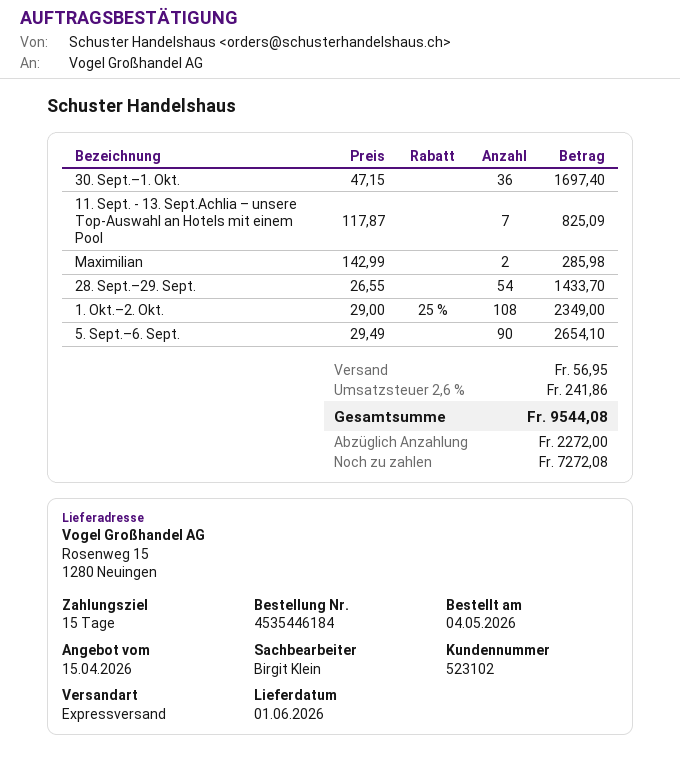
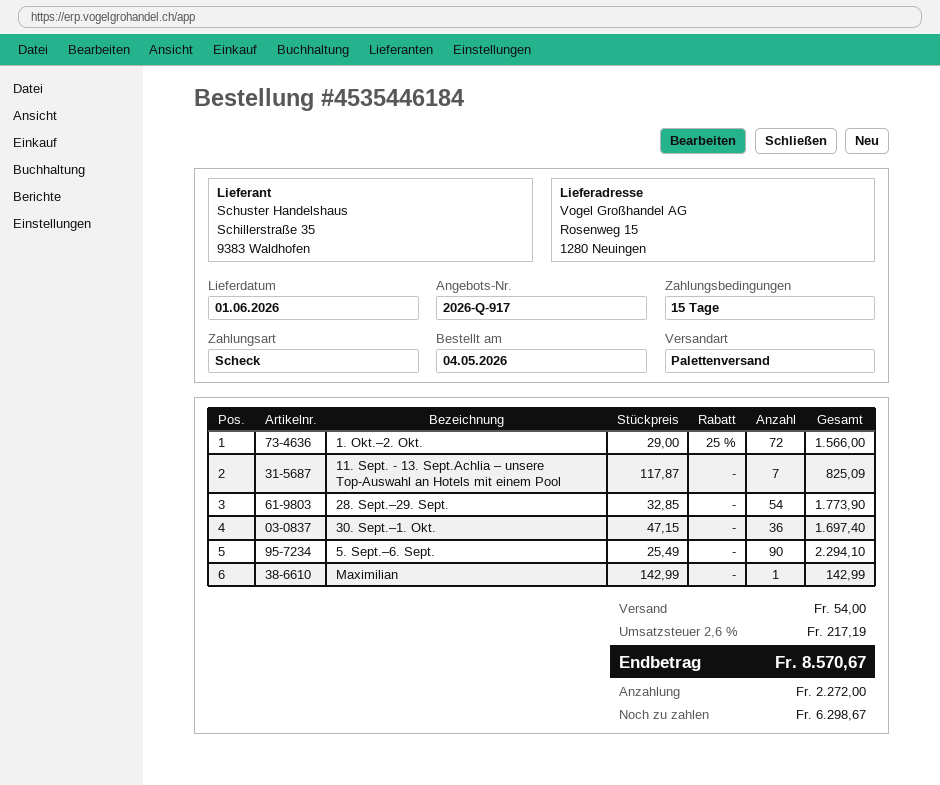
shipping method: express -> pallet freight
Maximilian: 2 x 142.99 = 285.98 -> 1 x 142.99 = 142.99
28. Sept.–29. Sept.: 54 x 26.55 = 1433.70 -> 54 x 32.85 = 1773.90
1. Okt.–2. Okt.: 108 x 29.00 - 25% = 2349.00 -> 72 x 29.00 - 25% = 1566.00
5. Sept.–6. Sept.: 90 x 29.49 = 2654.10 -> 90 x 25.49 = 2294.10
shipping: 56.95 -> 54.00
tax: 2.6% = 241.86 -> 2.6% = 217.19
total: 9544.08 -> 8570.67
balance: 7272.08 -> 6298.67

